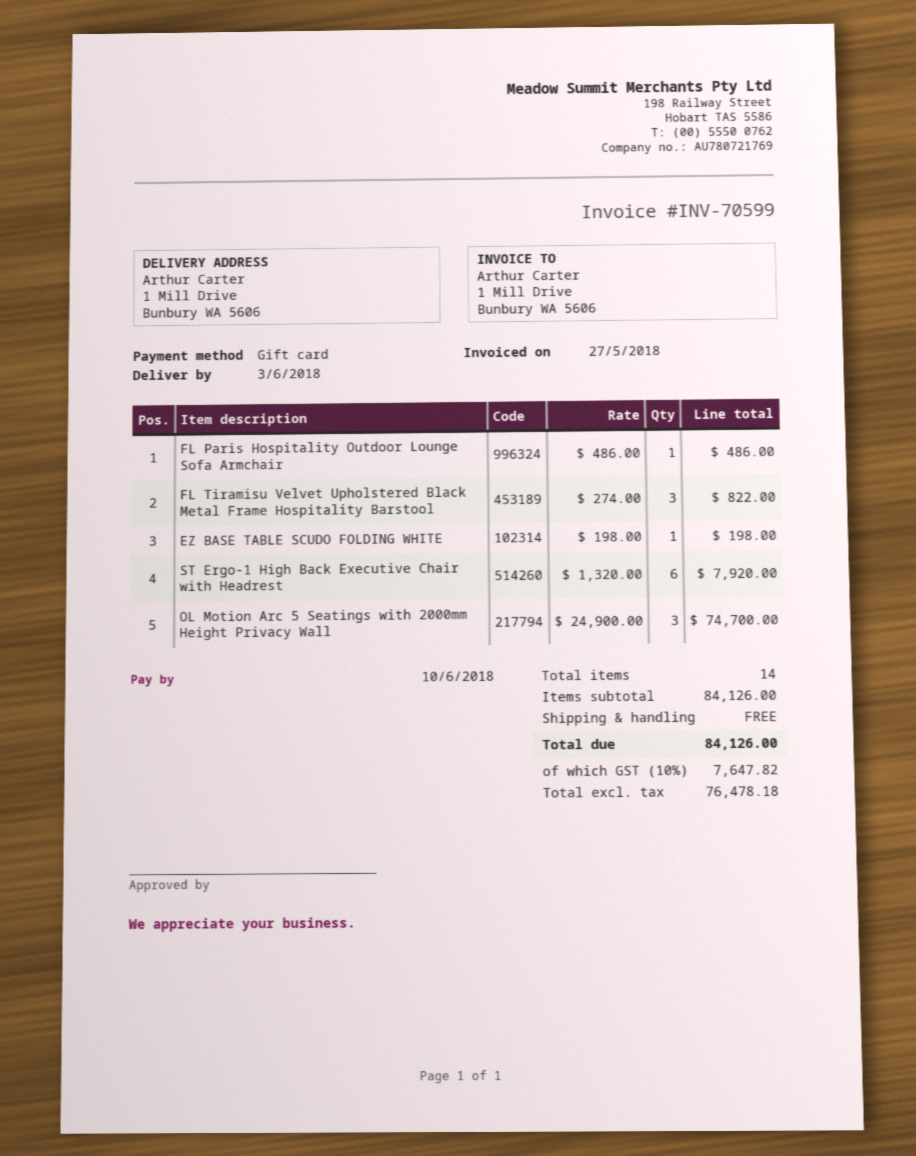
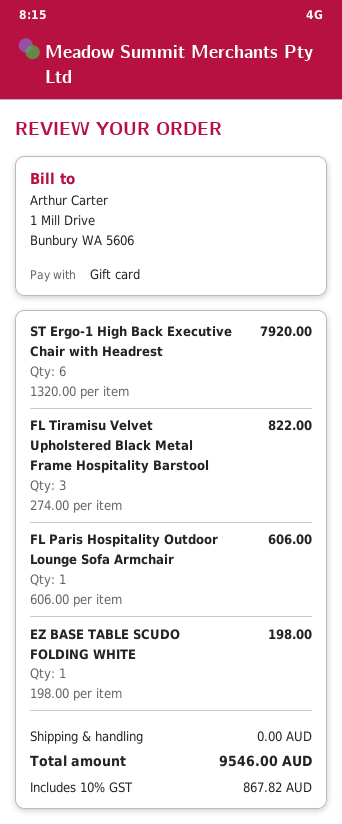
FL Paris Hospitality Outdoor Lounge Sofa Armchair: 1 x 486.00 = 486.00 -> 1 x 606.00 = 606.00
OL Motion Arc 5 Seatings with 2000mm Height Privacy Wall: 3 x 24900.00 = 74700.00 -> none
tax: 10% = 7647.82 -> 10% = 867.82
total: 84126.00 -> 9546.00

